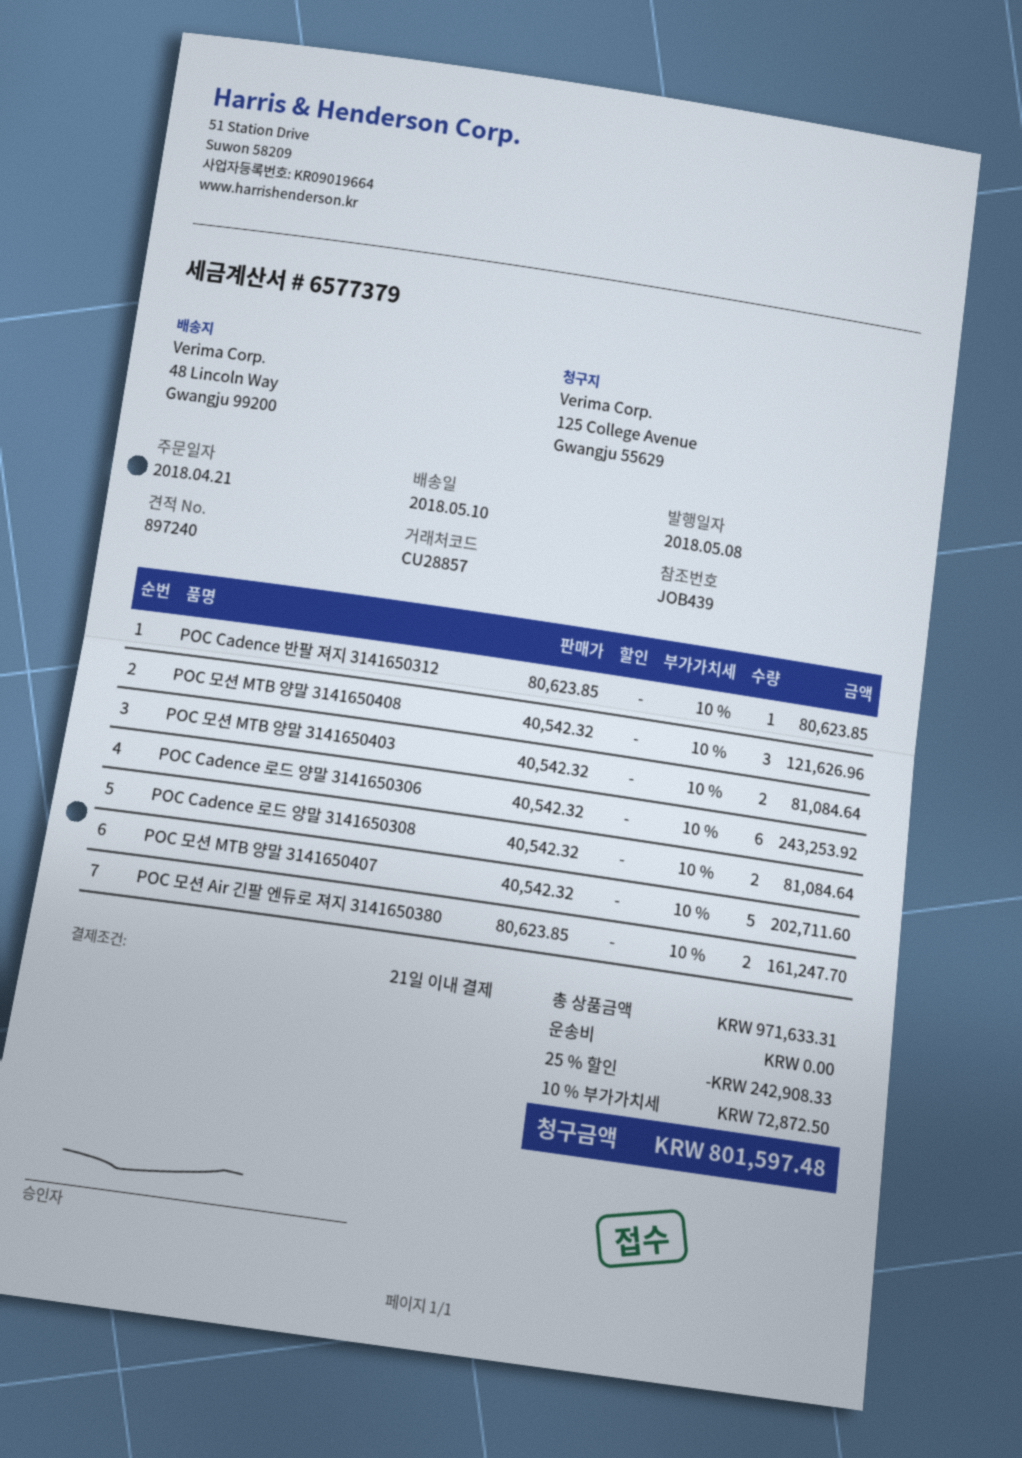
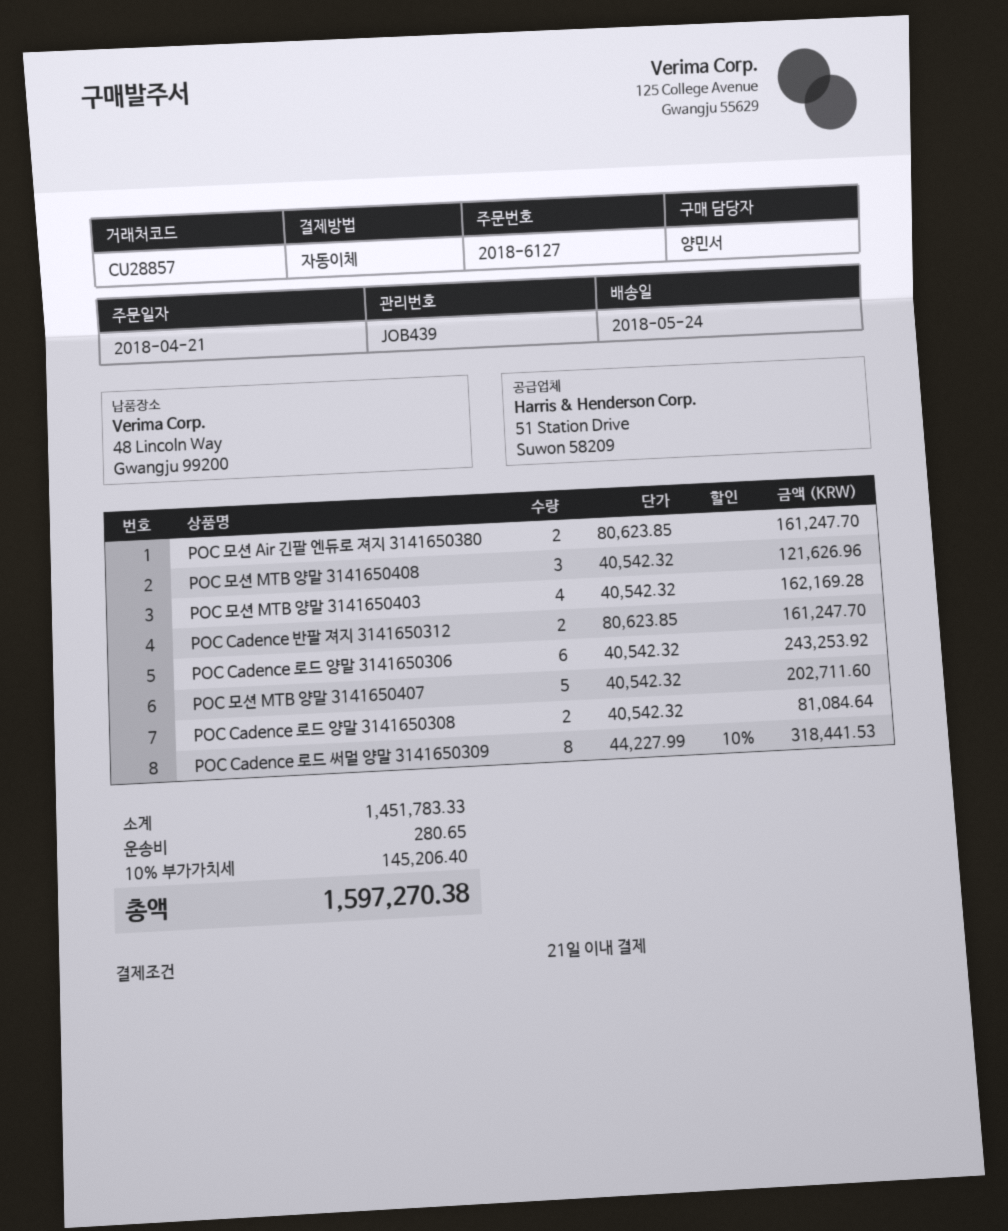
delivery date: 2018-05-10 -> 2018-05-24
POC Cadence 반팔 져지 3141650312: 1 x 80623.85 = 80623.85 -> 2 x 80623.85 = 161247.70
POC 모션 MTB 양말 3141650403: 2 x 40542.32 = 81084.64 -> 4 x 40542.32 = 162169.28
POC Cadence 로드 써멀 양말 3141650309: none -> 8 x 44227.99 - 10% = 318441.53
subtotal: 971633.31 -> 1451783.33
discount: 25% = 242908.33 -> none
shipping: 0.00 -> 280.65
tax: 10% = 72872.50 -> 10% = 145206.40
total: 801597.48 -> 1597270.38

